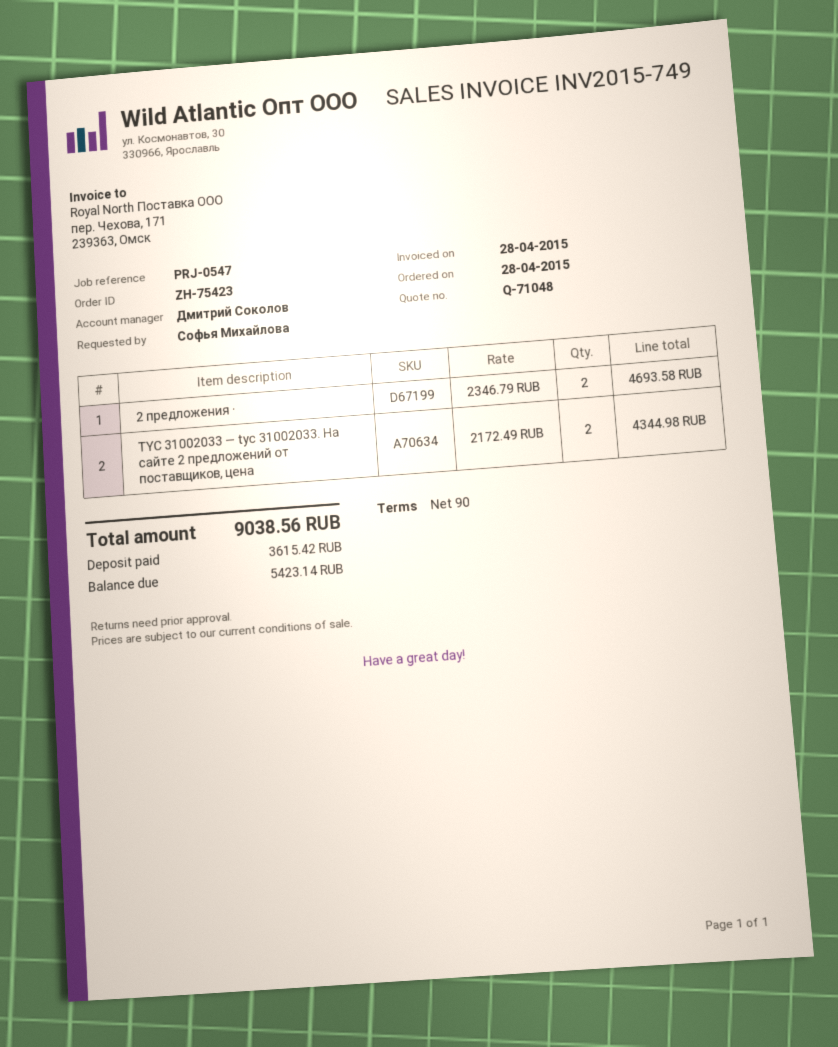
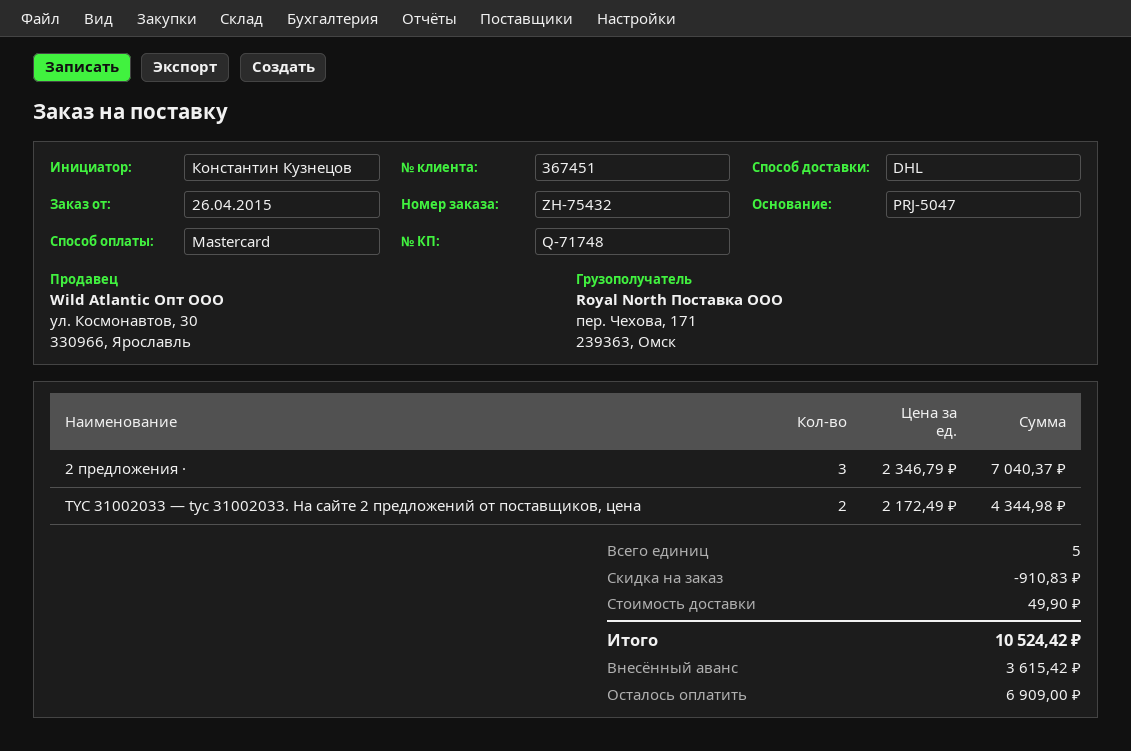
quote number: Q-71048 -> Q-71748
order number: ZH-75423 -> ZH-75432
order date: 2015-04-28 -> 2015-04-26
reference: PRJ-0547 -> PRJ-5047
ordered by: Софья Михайлова -> Константин Кузнецов
2 предложения ·: 2 x 2346.79 = 4693.58 -> 3 x 2346.79 = 7040.37
discount: none -> 910.83
shipping: none -> 49.90
total: 9038.56 -> 10524.42
balance: 5423.14 -> 6909.00

